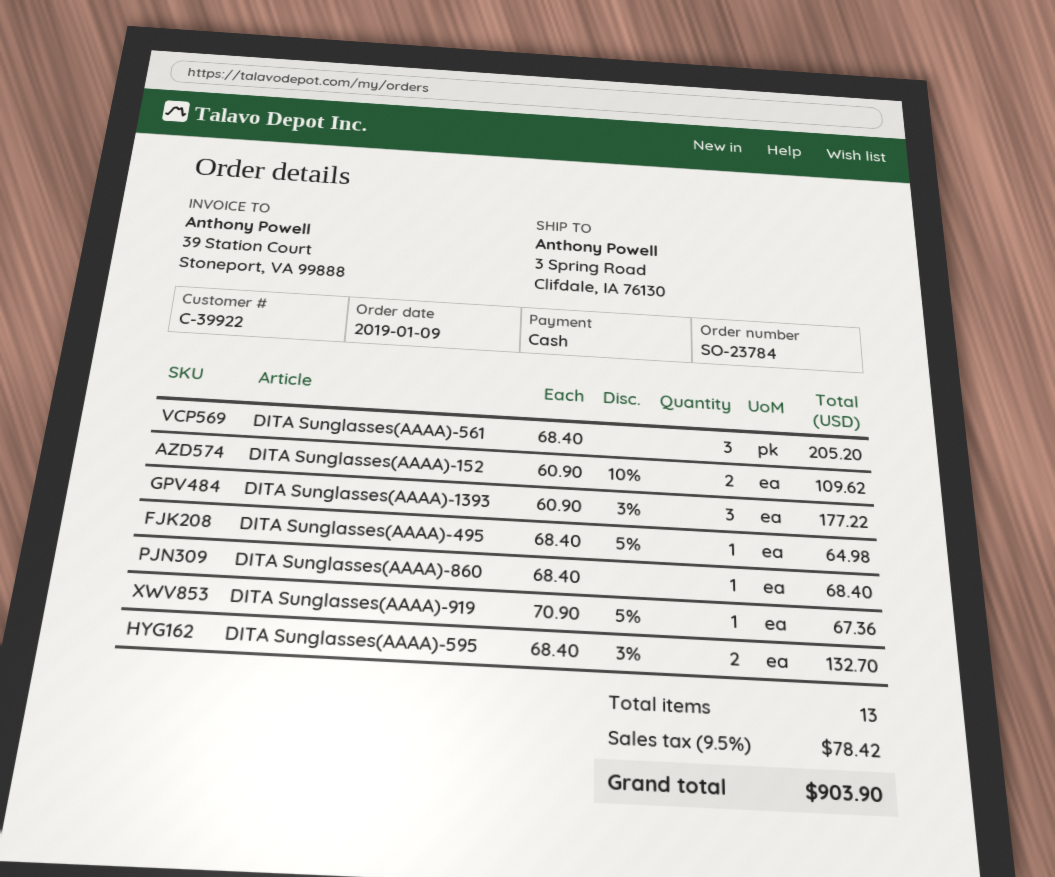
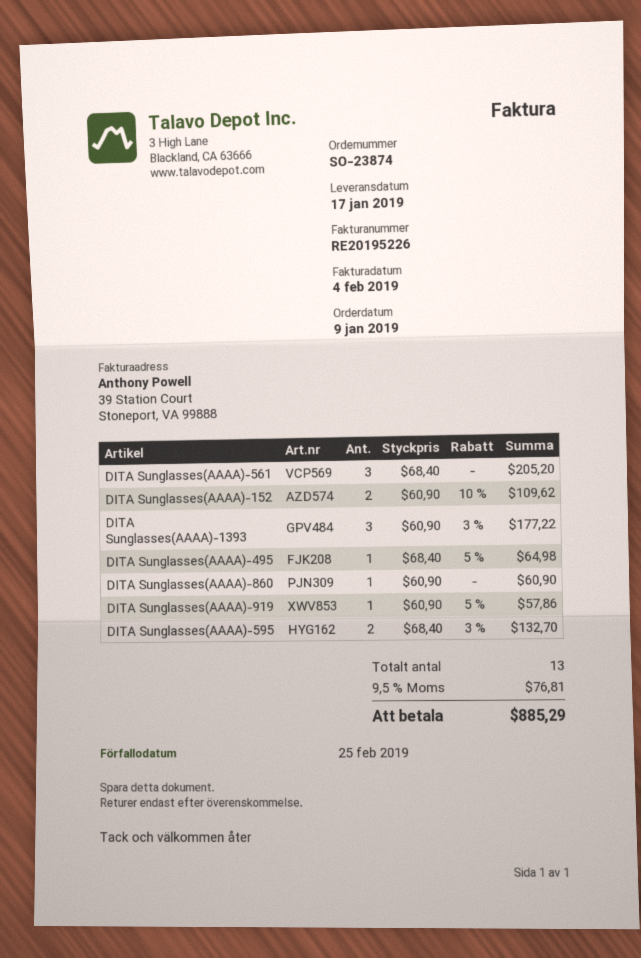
order number: SO-23784 -> SO-23874
DITA Sunglasses(AAAA)-860: 1 x 68.40 = 68.40 -> 1 x 60.90 = 60.90
DITA Sunglasses(AAAA)-919: 1 x 70.90 - 5% = 67.36 -> 1 x 60.90 - 5% = 57.86
tax: 9.5% = 78.42 -> 9.5% = 76.81
total: 903.90 -> 885.29

